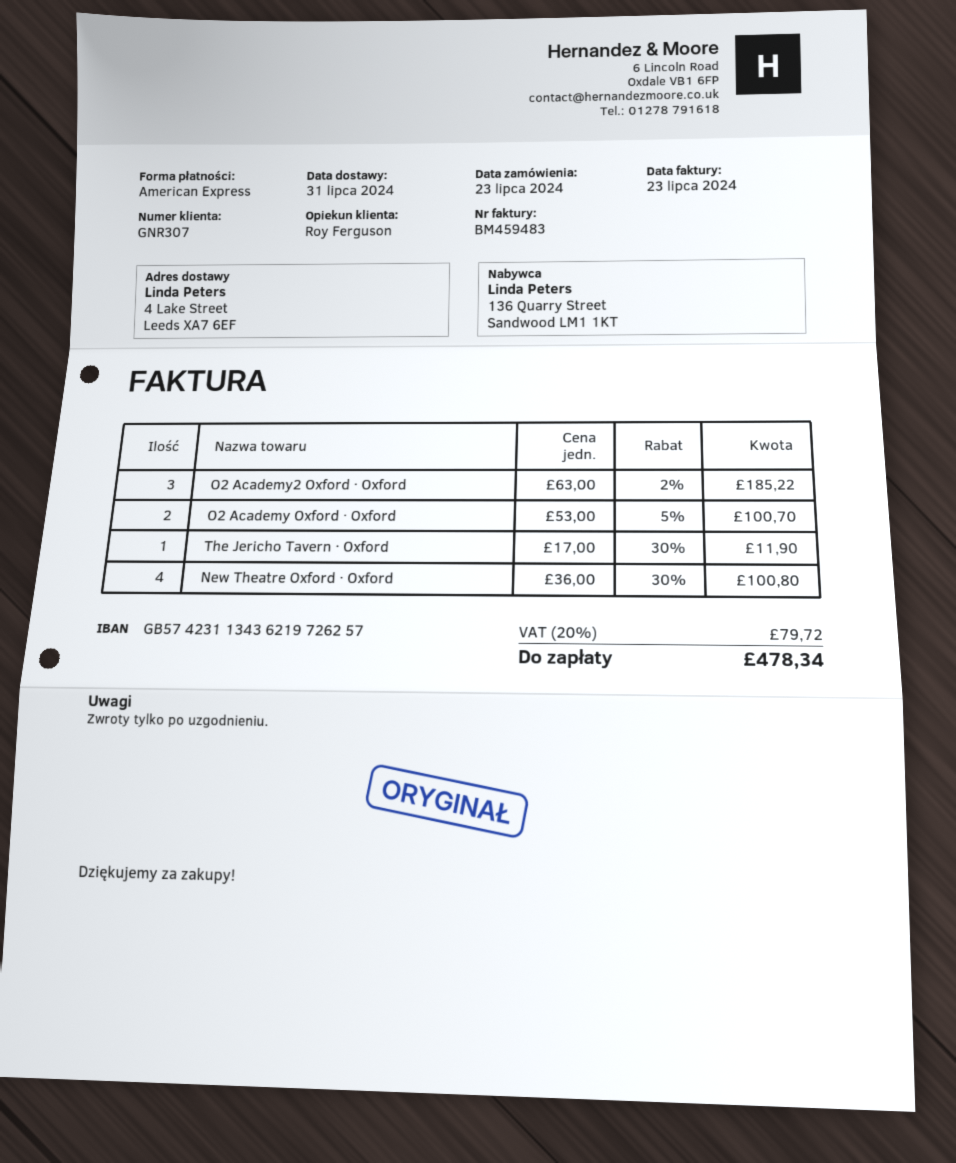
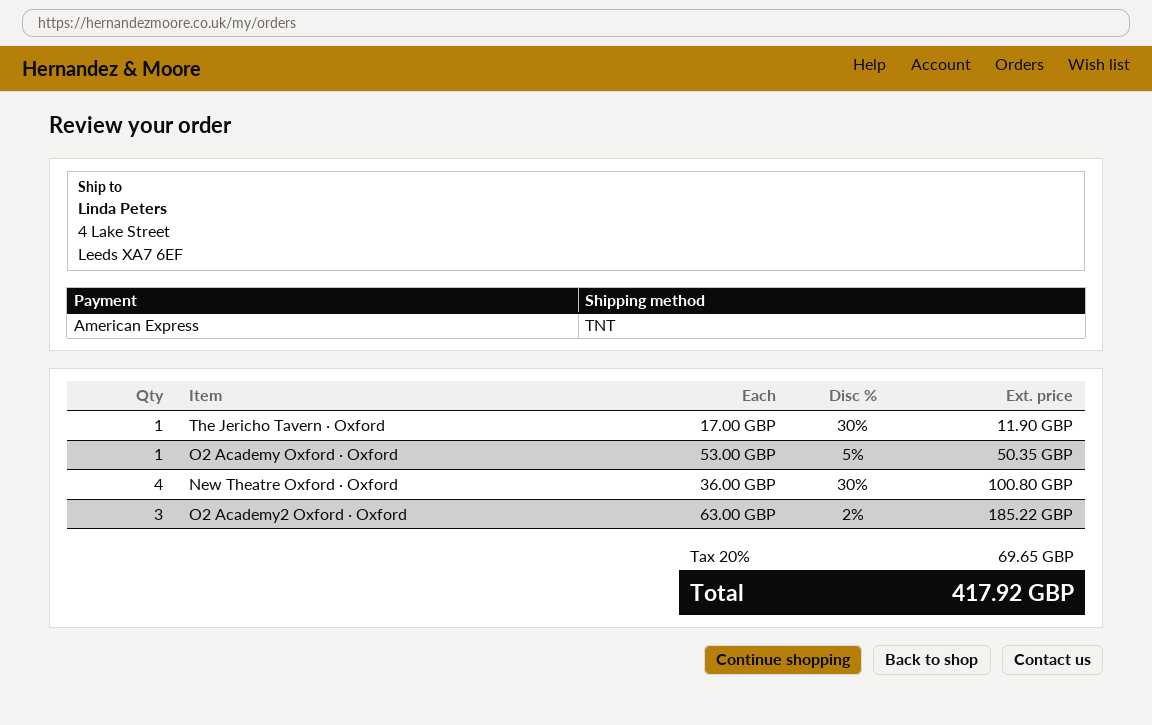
O2 Academy Oxford · Oxford: 2 x 53.00 - 5% = 100.70 -> 1 x 53.00 - 5% = 50.35
tax: 20% = 79.72 -> 20% = 69.65
total: 478.34 -> 417.92

